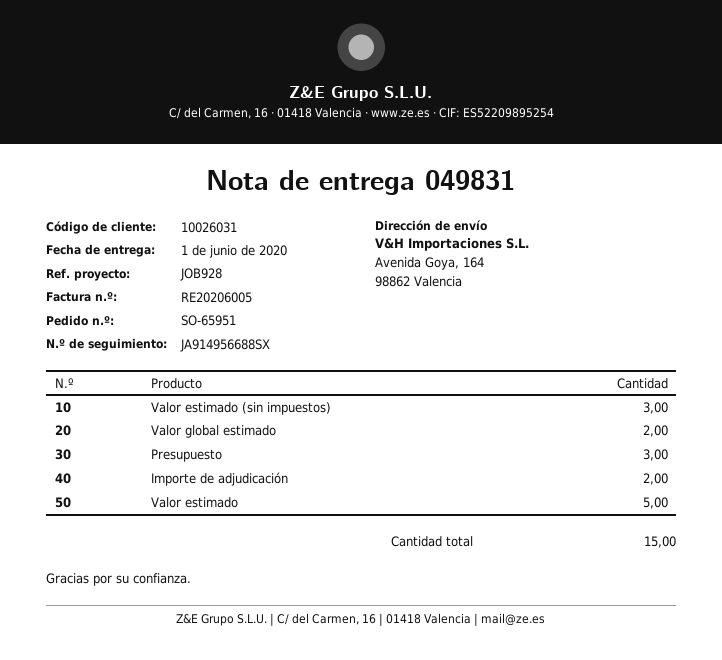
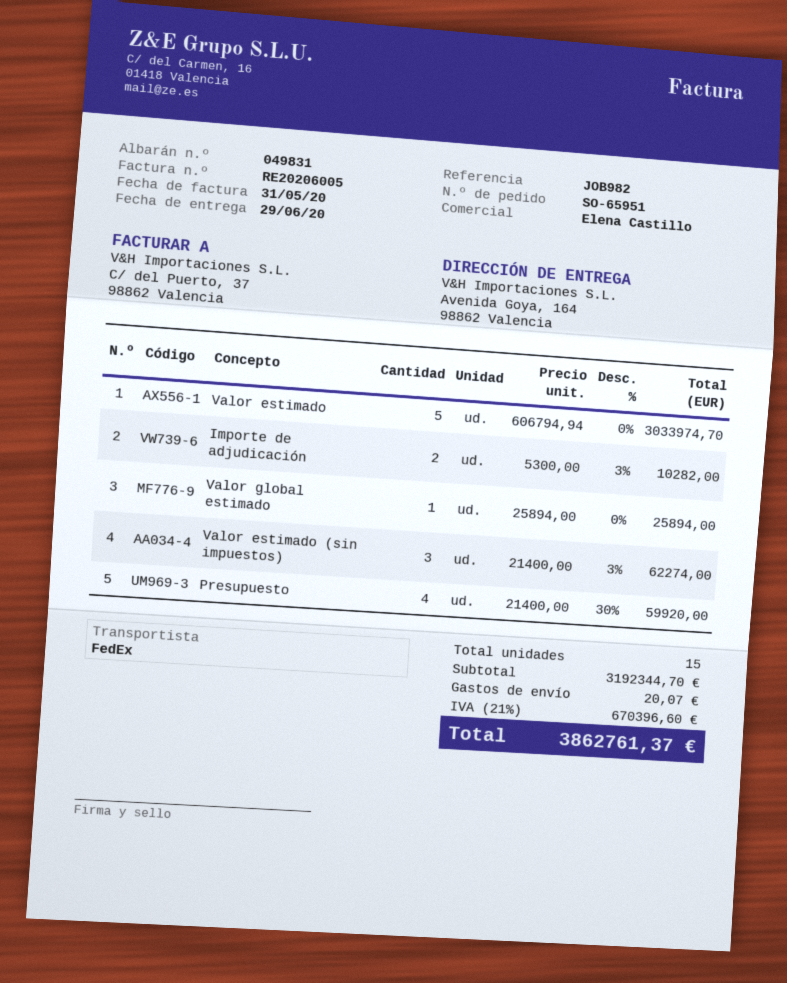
delivery date: 2020-06-01 -> 2020-06-29
reference: JOB928 -> JOB982
Valor global estimado: 2 -> 1
Presupuesto: 3 -> 4

